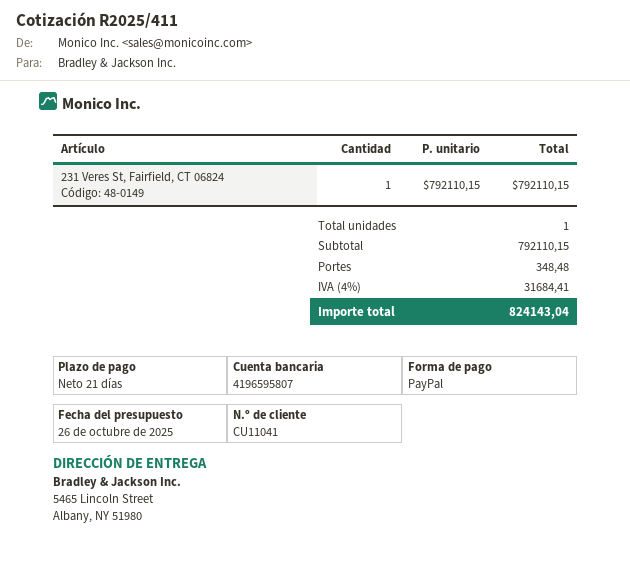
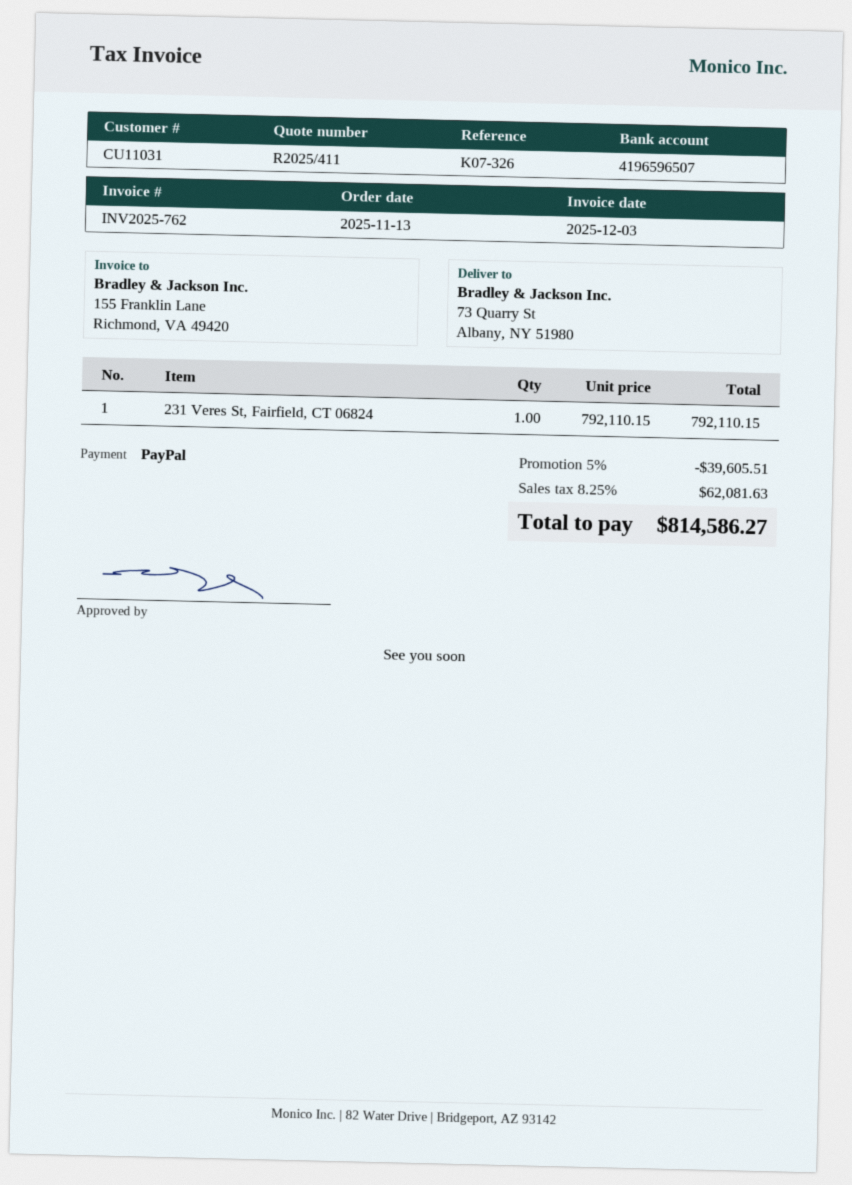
customer number: CU11041 -> CU11031
bank account: 4196595807 -> 4196596507
ship to: 5465 Lincoln Street, Albany, NY 51980 -> 73 Quarry St, Albany, NY 51980
discount: none -> 5% = 39605.51
shipping: 348.48 -> none
tax: 4% = 31684.41 -> 8.25% = 62081.63
total: 824143.04 -> 814586.27

